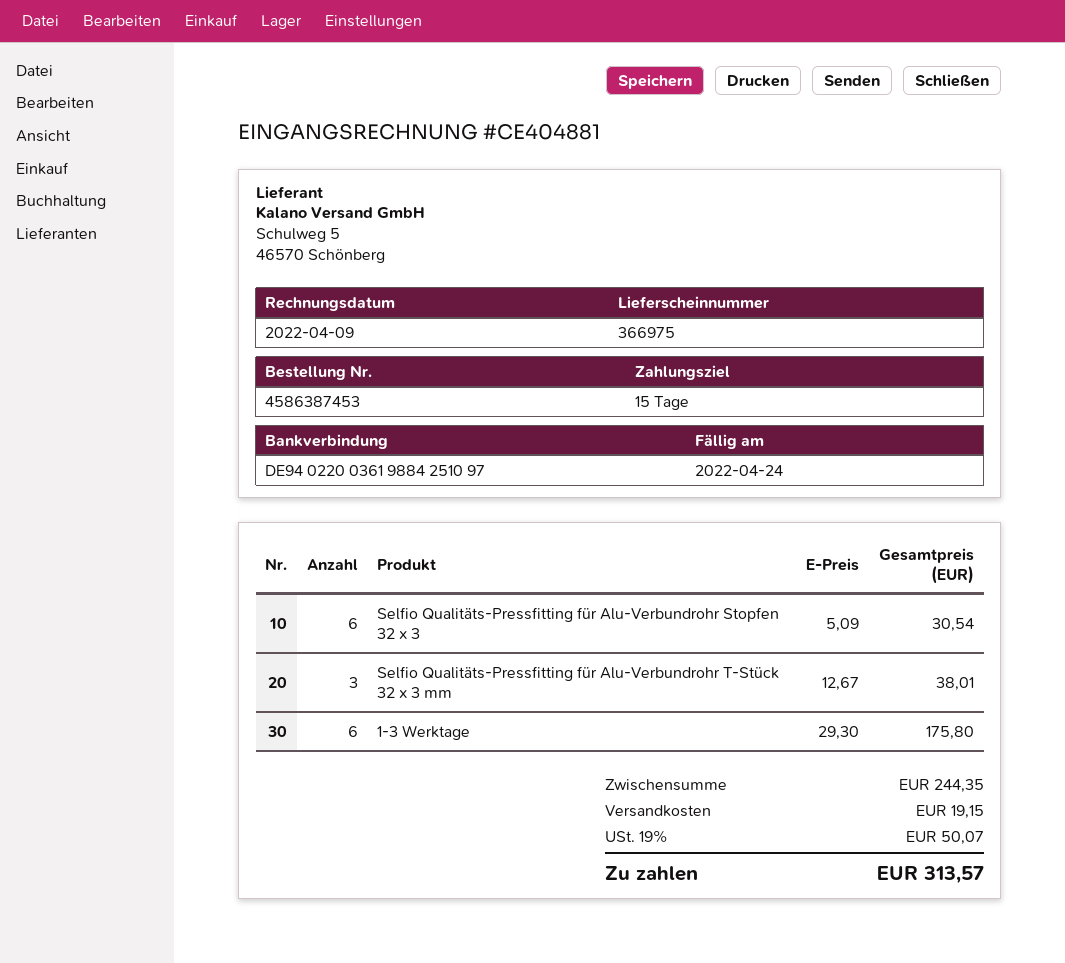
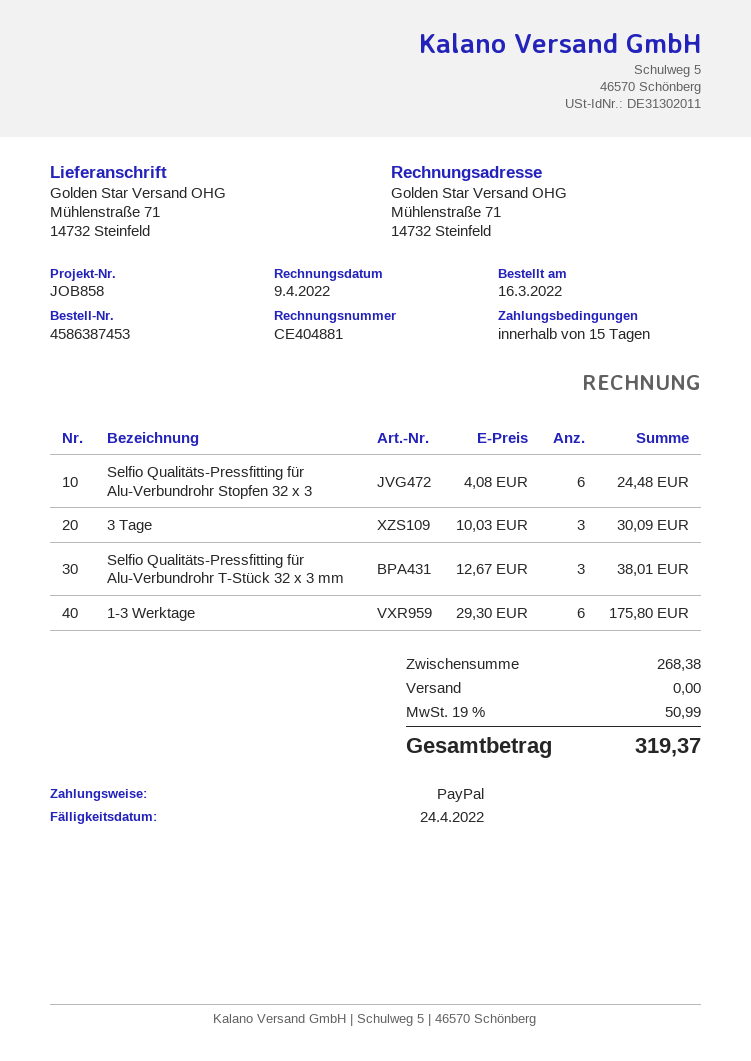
Selfio Qualitäts-Pressfitting für Alu-Verbundrohr Stopfen 32 x 3: 6 x 5.09 = 30.54 -> 6 x 4.08 = 24.48
3 Tage: none -> 3 x 10.03 = 30.09
subtotal: 244.35 -> 268.38
shipping: 19.15 -> 0.00
tax: 19% = 50.07 -> 19% = 50.99
total: 313.57 -> 319.37

